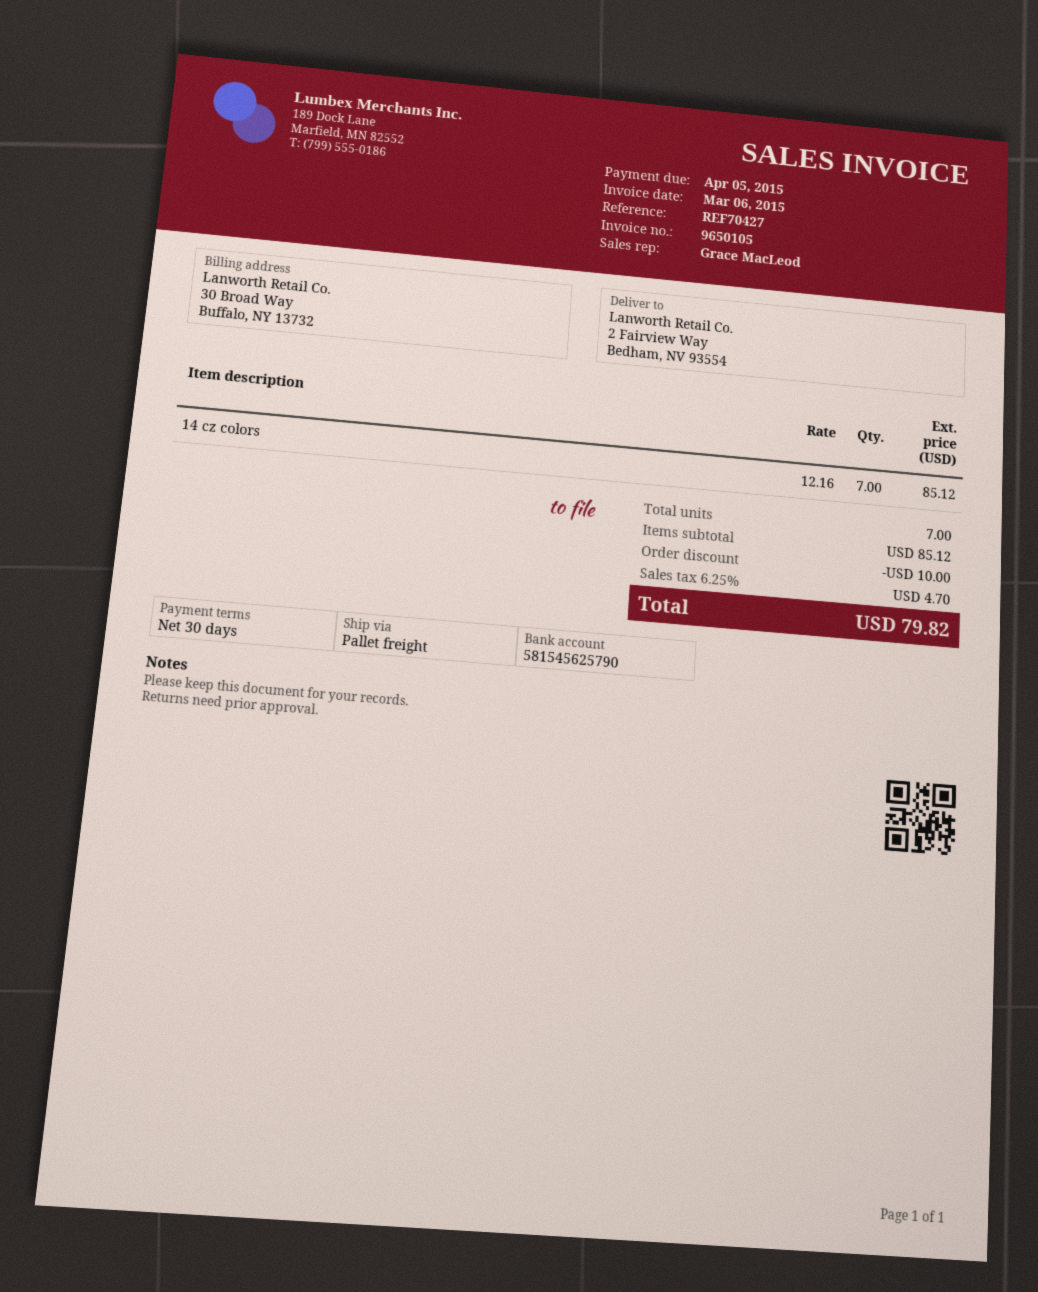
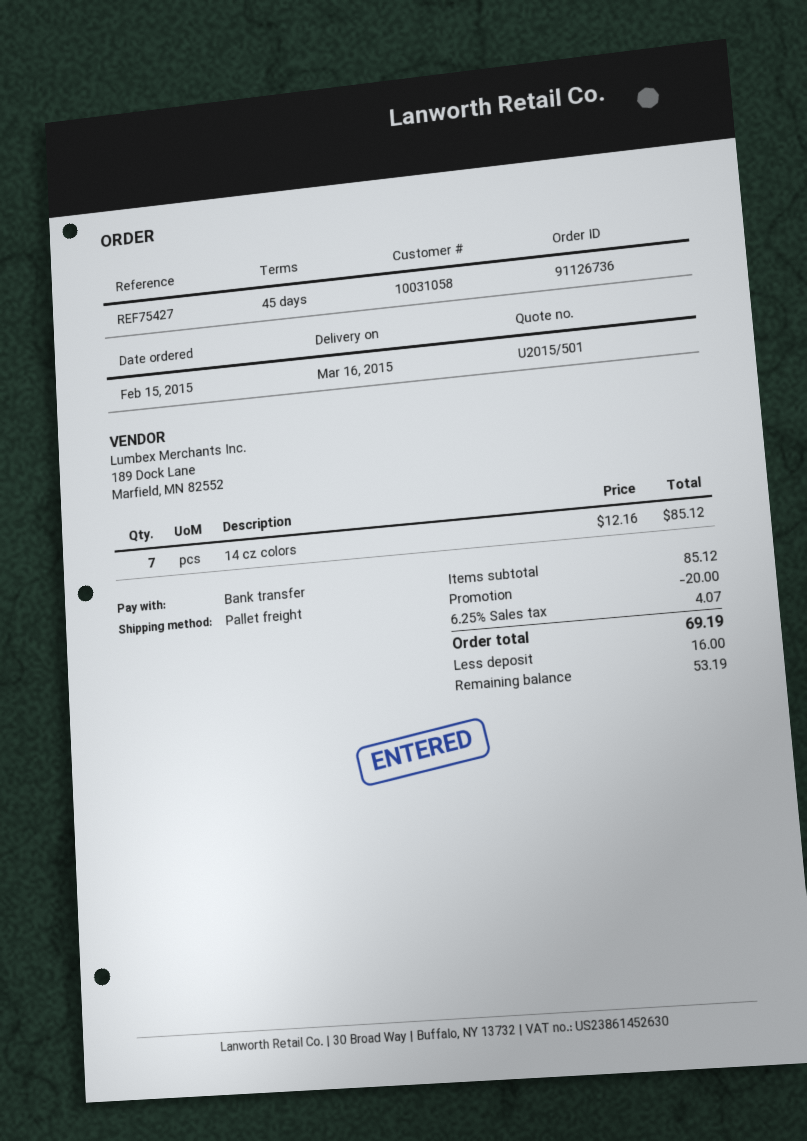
payment terms: 30 days -> 45 days
reference: REF70427 -> REF75427
discount: 10.00 -> 20.00
tax: 6.25% = 4.70 -> 6.25% = 4.07
total: 79.82 -> 69.19

